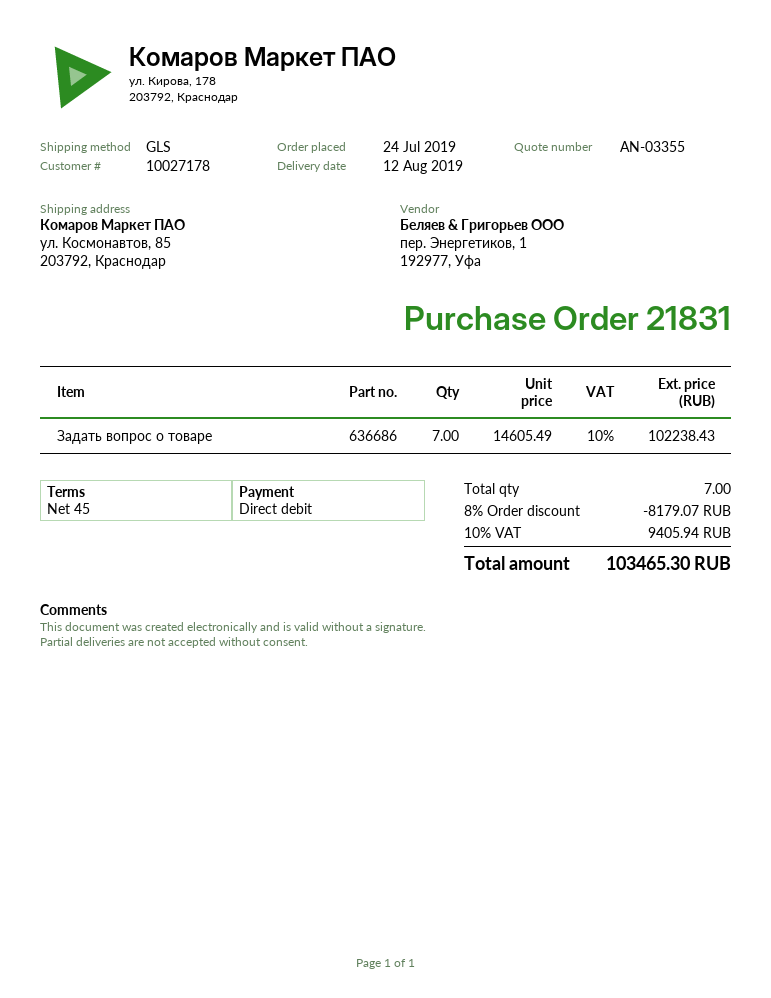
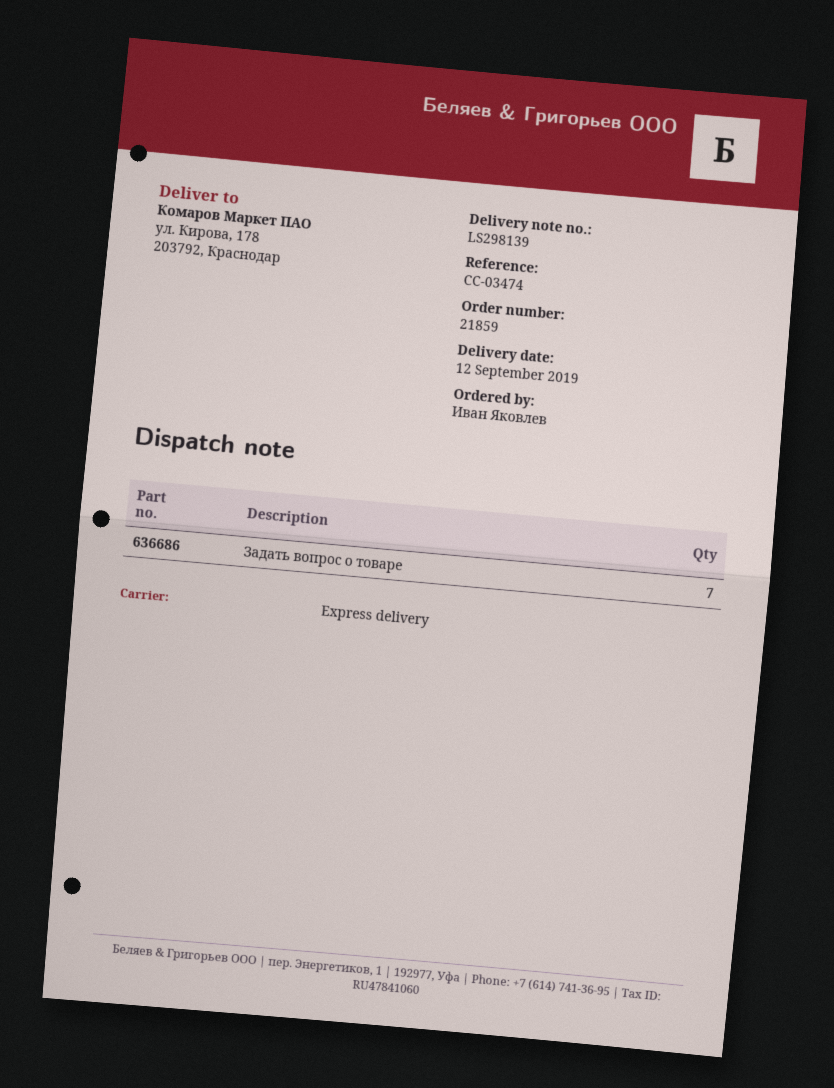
order number: 21831 -> 21859
delivery date: 2019-08-12 -> 2019-09-12
shipping method: GLS -> express
ship to: ул. Космонавтов, 85, 203792, Краснодар -> ул. Кирова, 178, 203792, Краснодар

